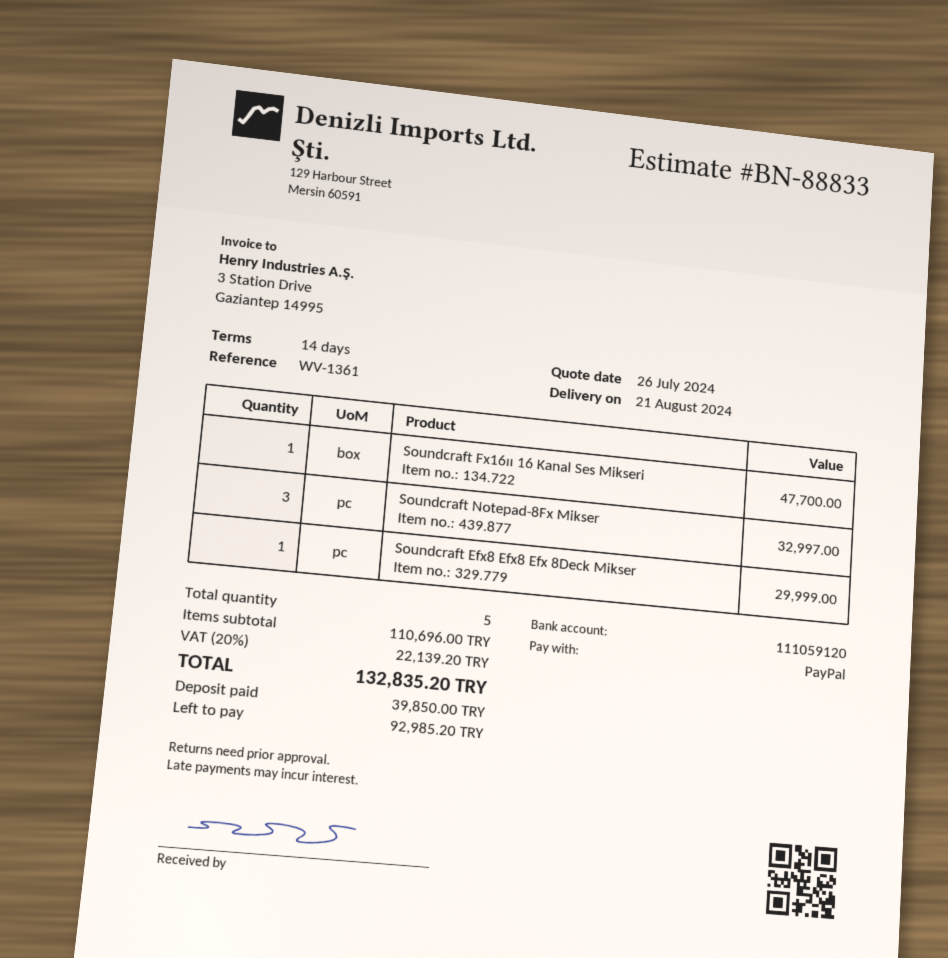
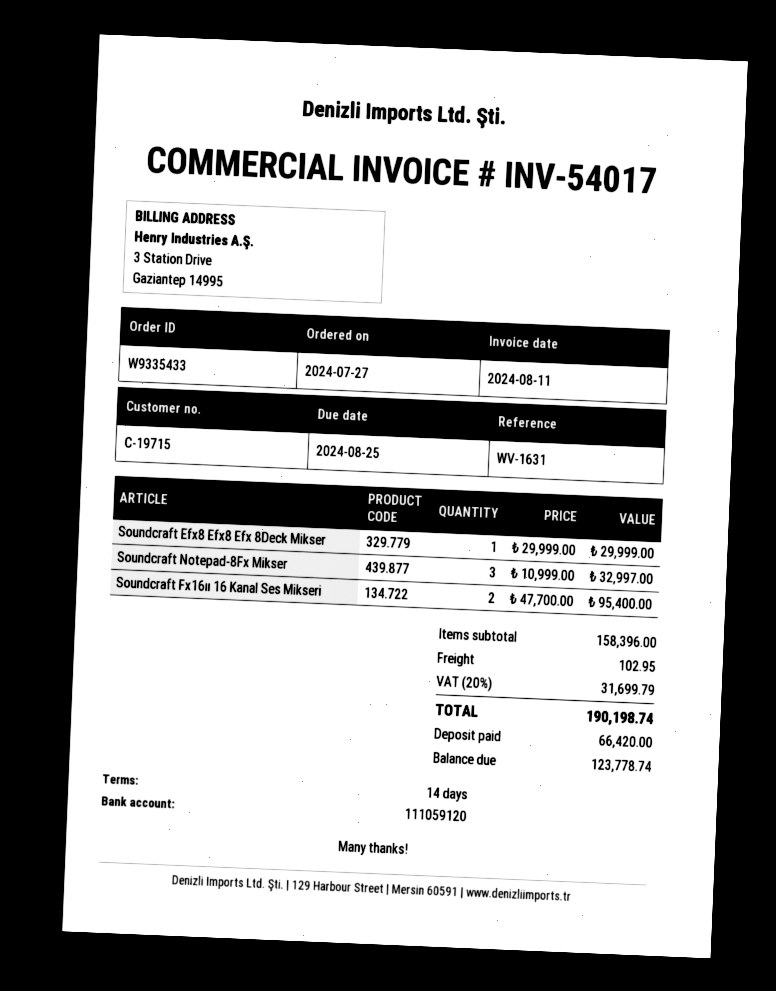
reference: WV-1361 -> WV-1631
Soundcraft Fx16ıı 16 Kanal Ses Mikseri: 1 for 47700.00 -> 2 for 95400.00
subtotal: 110696.00 -> 158396.00
shipping: none -> 102.95
tax: 20% = 22139.20 -> 20% = 31699.79
total: 132835.20 -> 190198.74
deposit: 39850.00 -> 66420.00
balance: 92985.20 -> 123778.74

